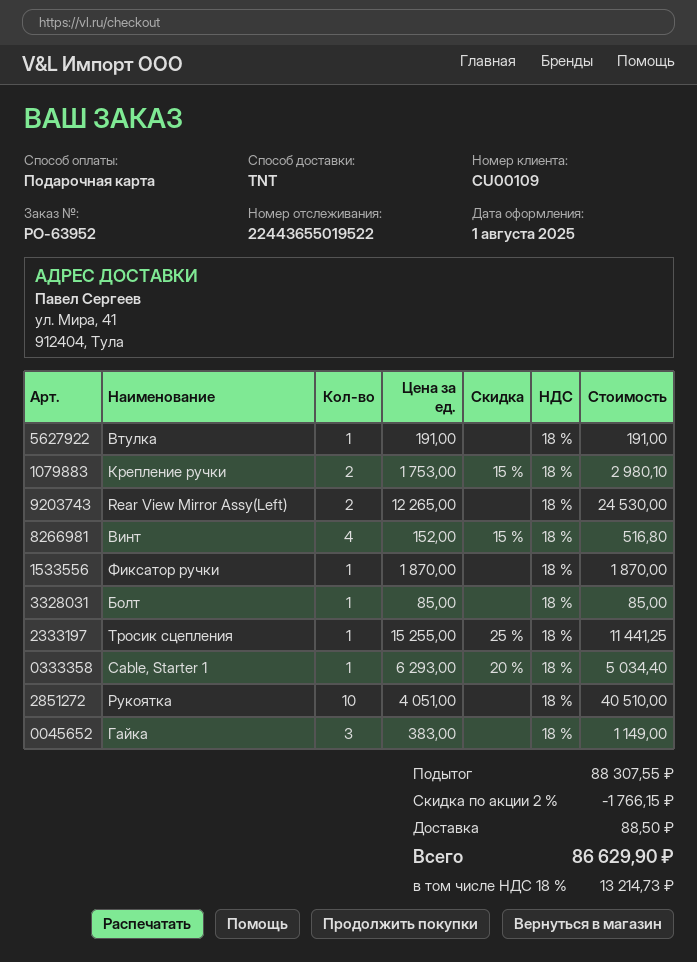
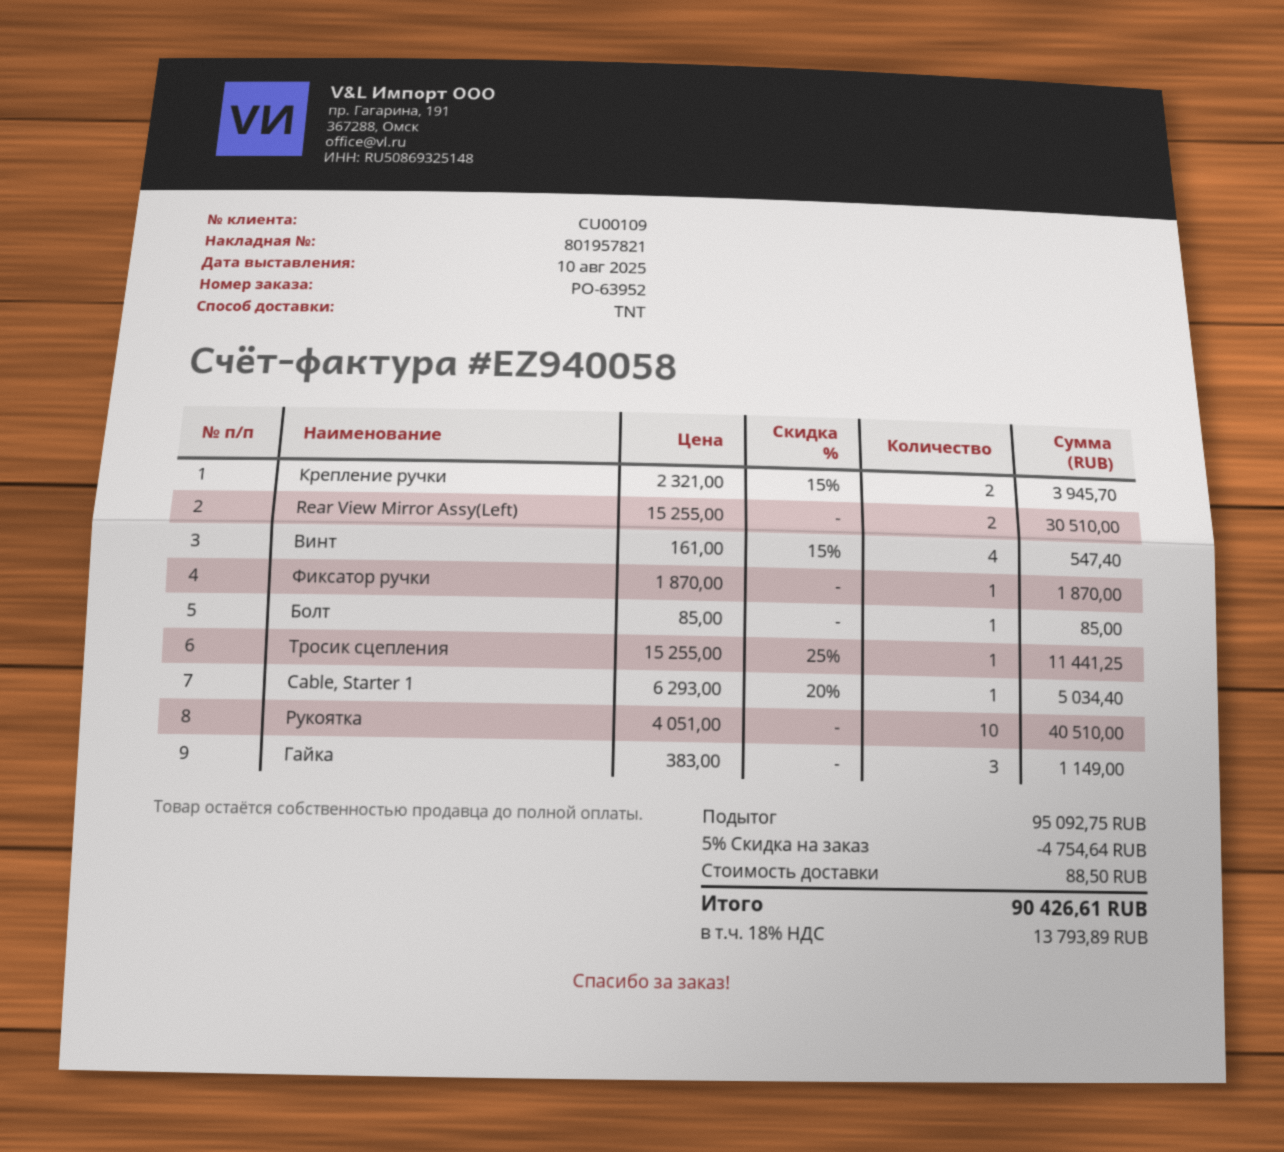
Втулка: 1 x 191.00 = 191.00 -> none
Крепление ручки: 2 x 1753.00 - 15% = 2980.10 -> 2 x 2321.00 - 15% = 3945.70
Rear View Mirror Assy(Left): 2 x 12265.00 = 24530.00 -> 2 x 15255.00 = 30510.00
Винт: 4 x 152.00 - 15% = 516.80 -> 4 x 161.00 - 15% = 547.40
subtotal: 88307.55 -> 95092.75
discount: 2% = 1766.15 -> 5% = 4754.64
tax: 18% = 13214.73 -> 18% = 13793.89
total: 86629.90 -> 90426.61

